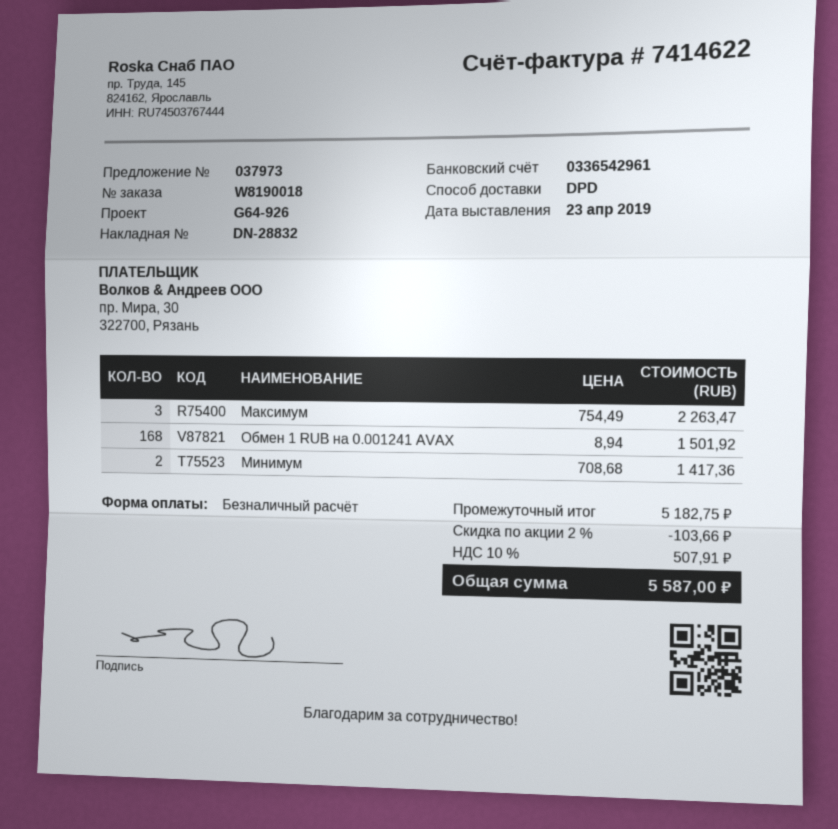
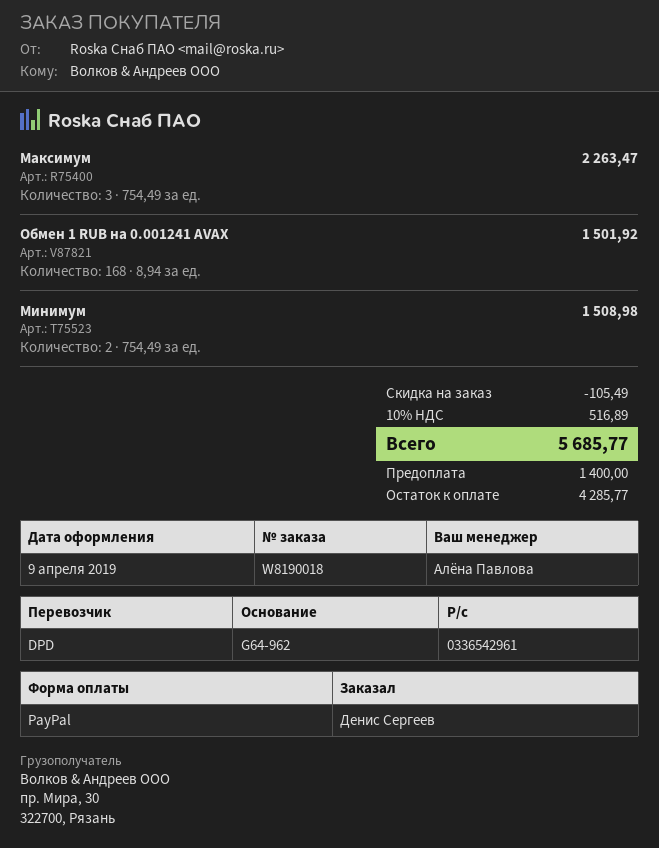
reference: G64-926 -> G64-962
payment method: bank transfer -> PayPal
Минимум: 2 x 708.68 = 1417.36 -> 2 x 754.49 = 1508.98
discount: 103.66 -> 105.49
tax: 10% = 507.91 -> 10% = 516.89
total: 5587.00 -> 5685.77

